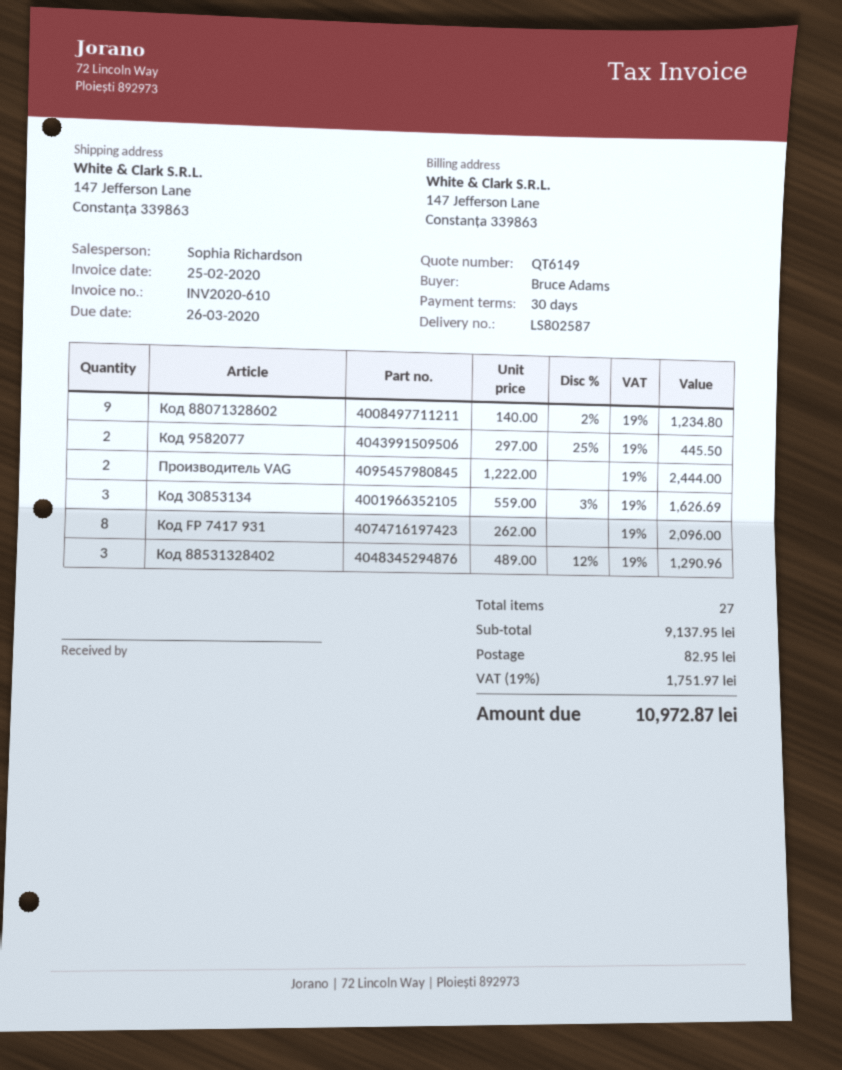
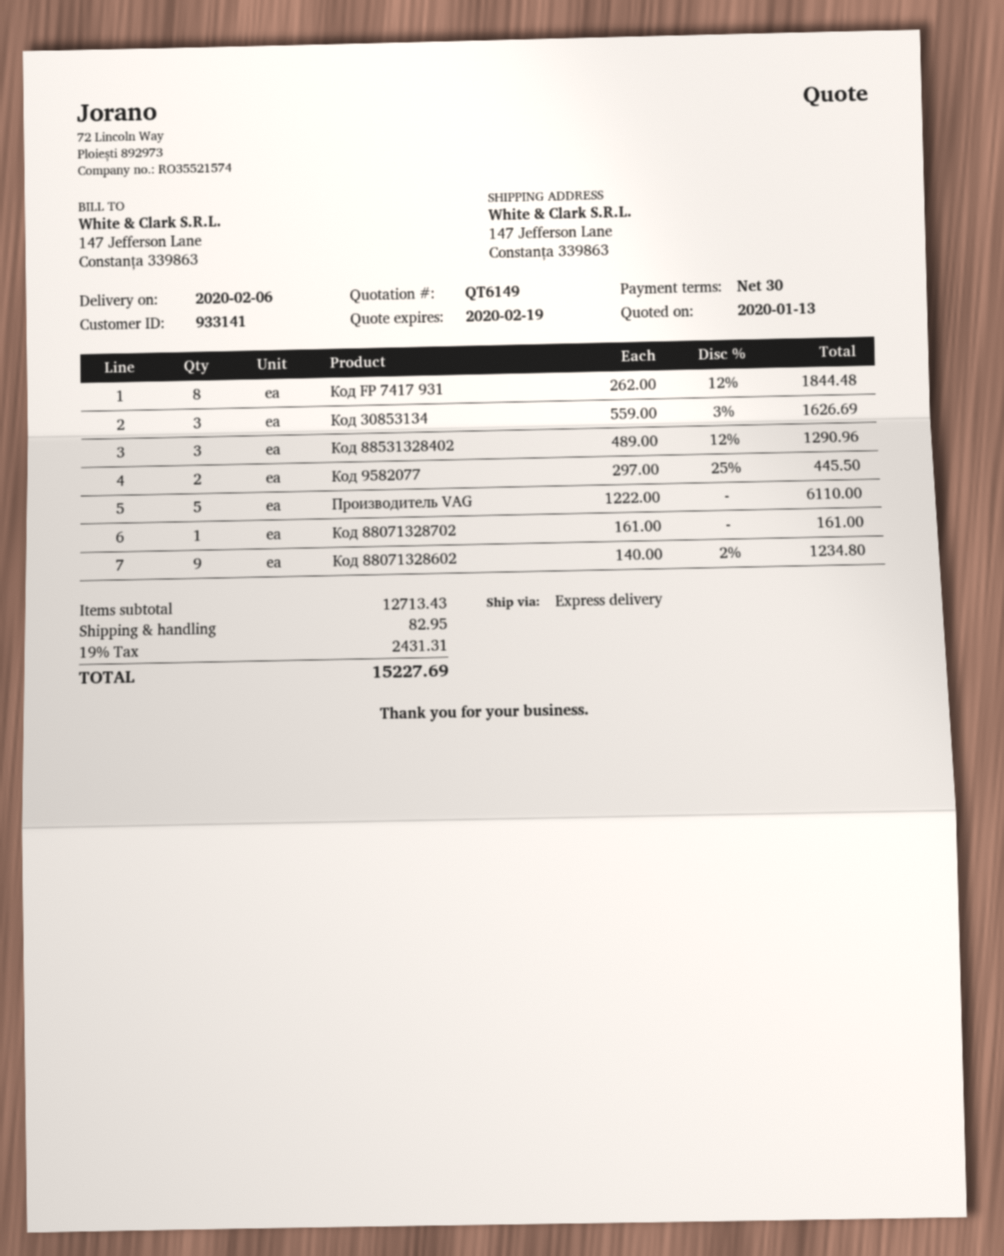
Производитель VAG: 2 x 1222.00 = 2444.00 -> 5 x 1222.00 = 6110.00
Код FP 7417 931: 8 x 262.00 = 2096.00 -> 8 x 262.00 - 12% = 1844.48
Код 88071328702: none -> 1 x 161.00 = 161.00
subtotal: 9137.95 -> 12713.43
tax: 19% = 1751.97 -> 19% = 2431.31
total: 10972.87 -> 15227.69

